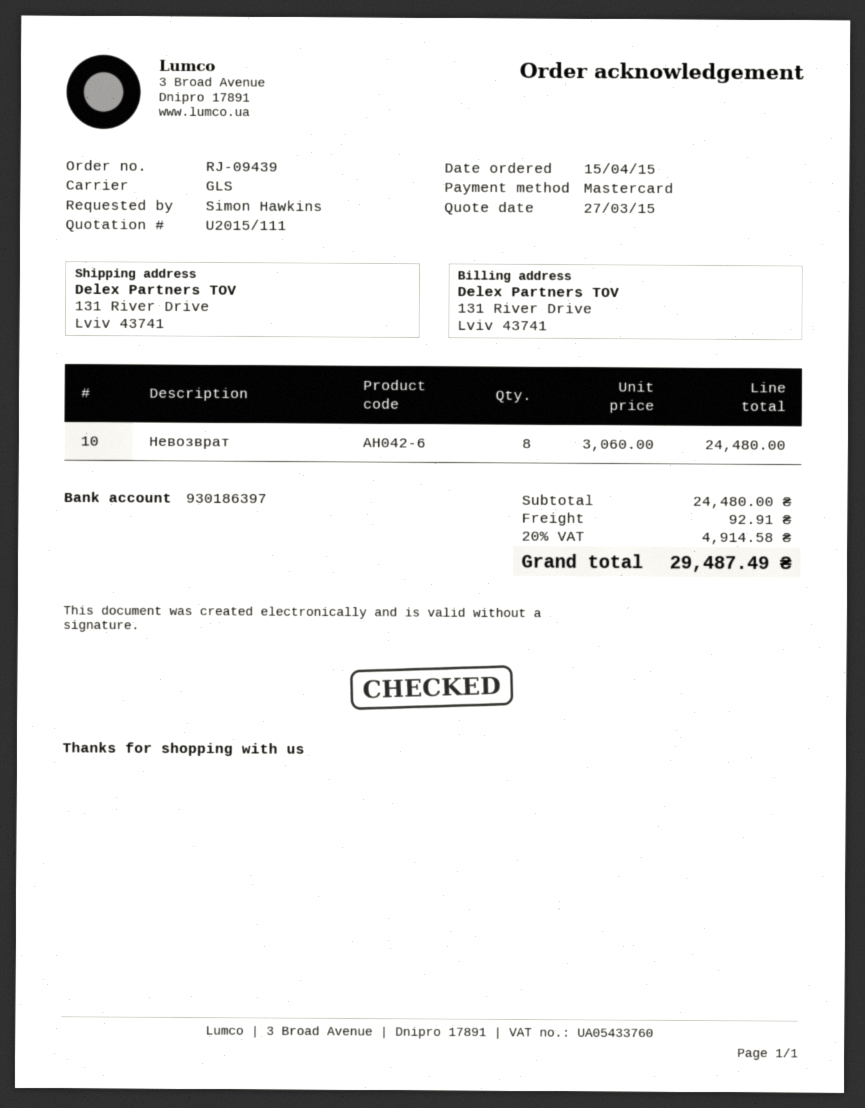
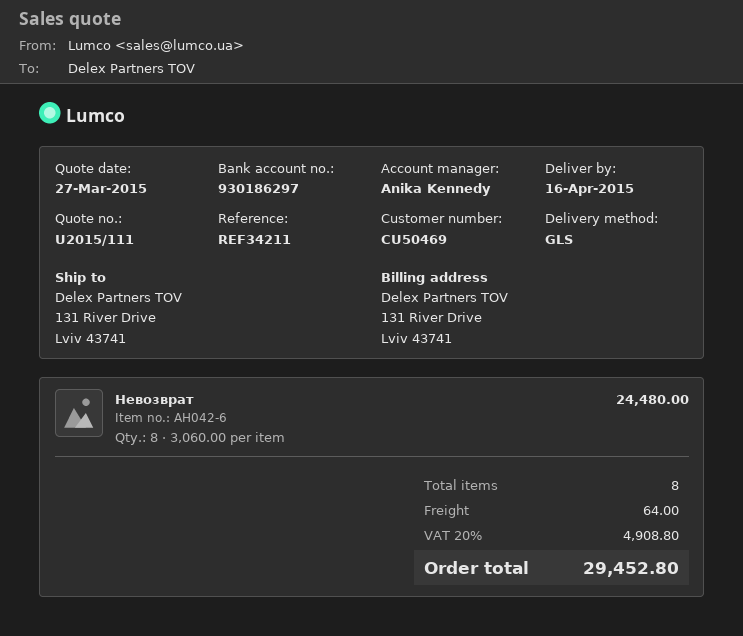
bank account: 930186397 -> 930186297
shipping: 92.91 -> 64.00
tax: 20% = 4914.58 -> 20% = 4908.80
total: 29487.49 -> 29452.80

